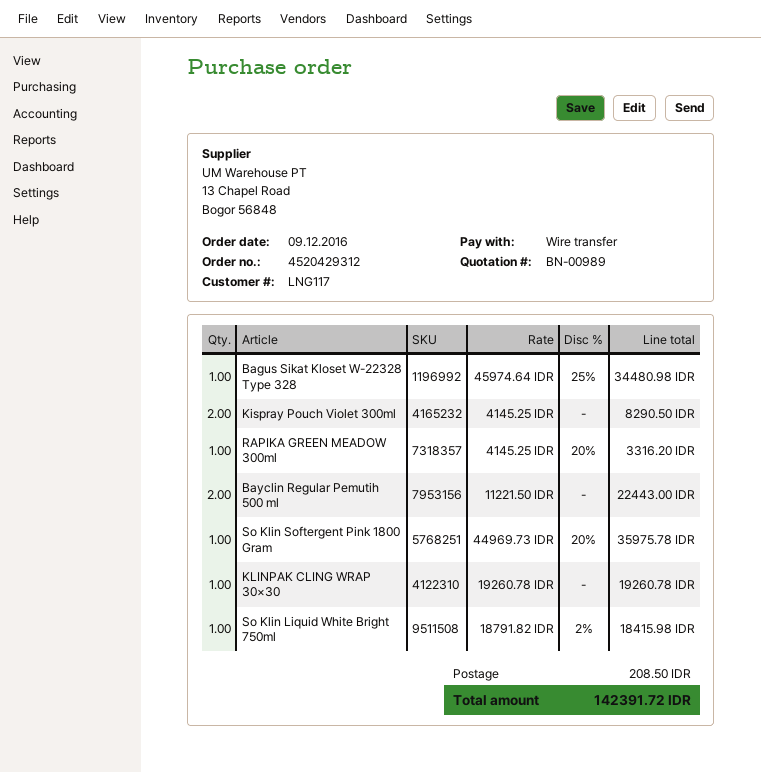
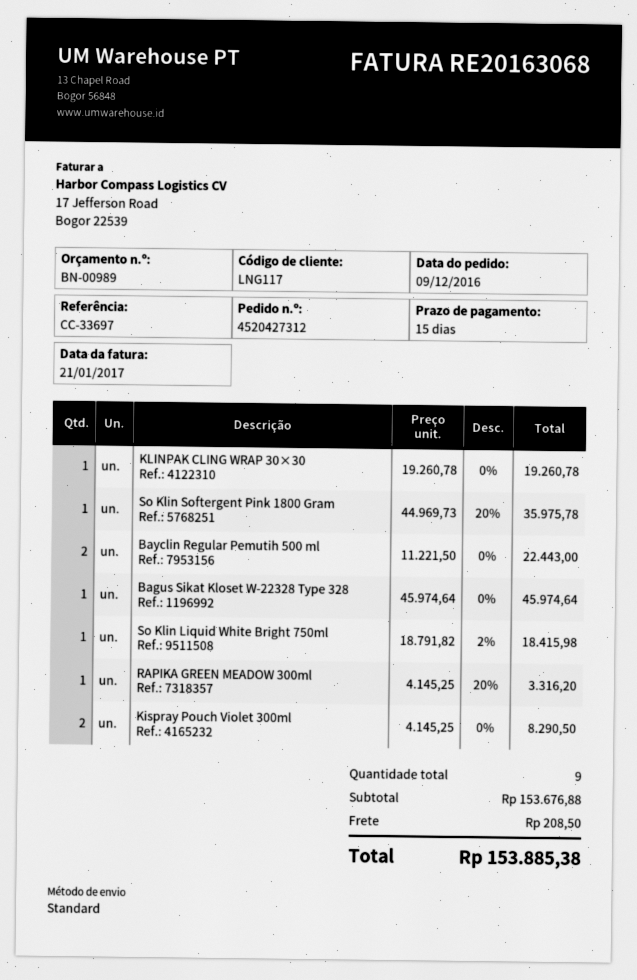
order number: 4520429312 -> 4520427312
Bagus Sikat Kloset W-22328 Type 328: 1 x 45974.64 - 25% = 34480.98 -> 1 x 45974.64 = 45974.64
total: 142391.72 -> 153885.38

